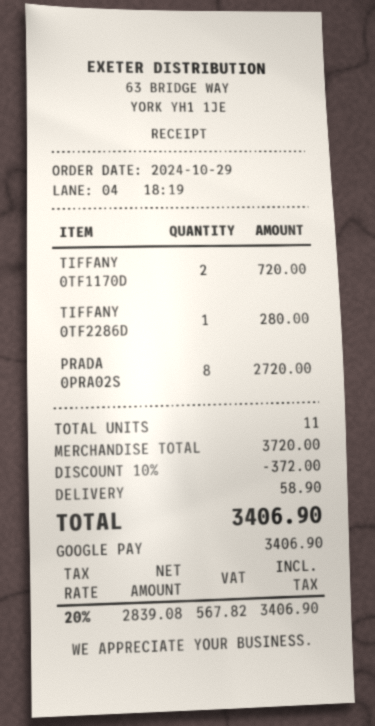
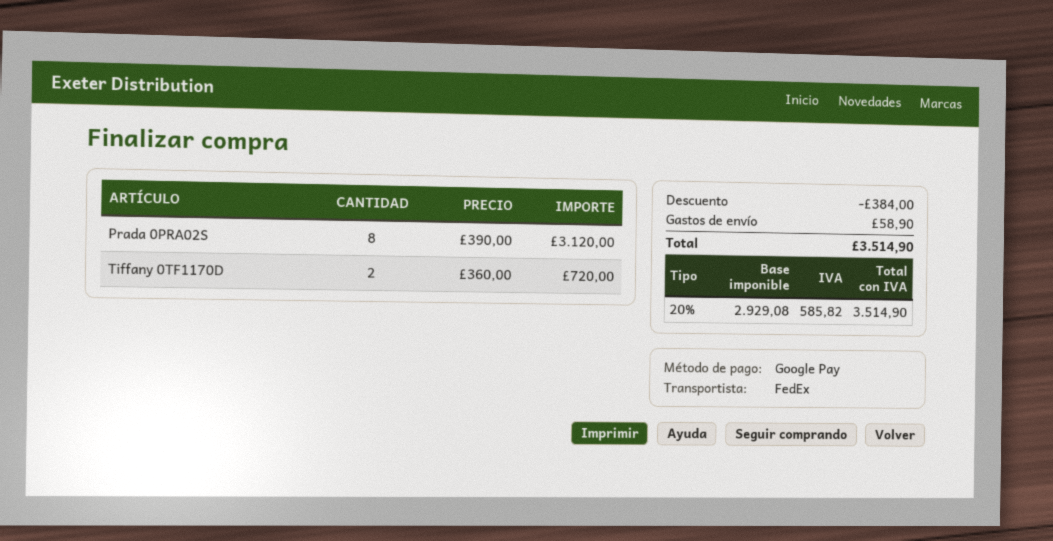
TIFFANY 0TF2286D: 1 for 280.00 -> none
PRADA 0PRA02S: 8 for 2720.00 -> 8 for 3120.00
discount: 372.00 -> 384.00
net: 2839.08 -> 2929.08
tax: 20% = 567.82 -> 20% = 585.82
total: 3406.90 -> 3514.90

